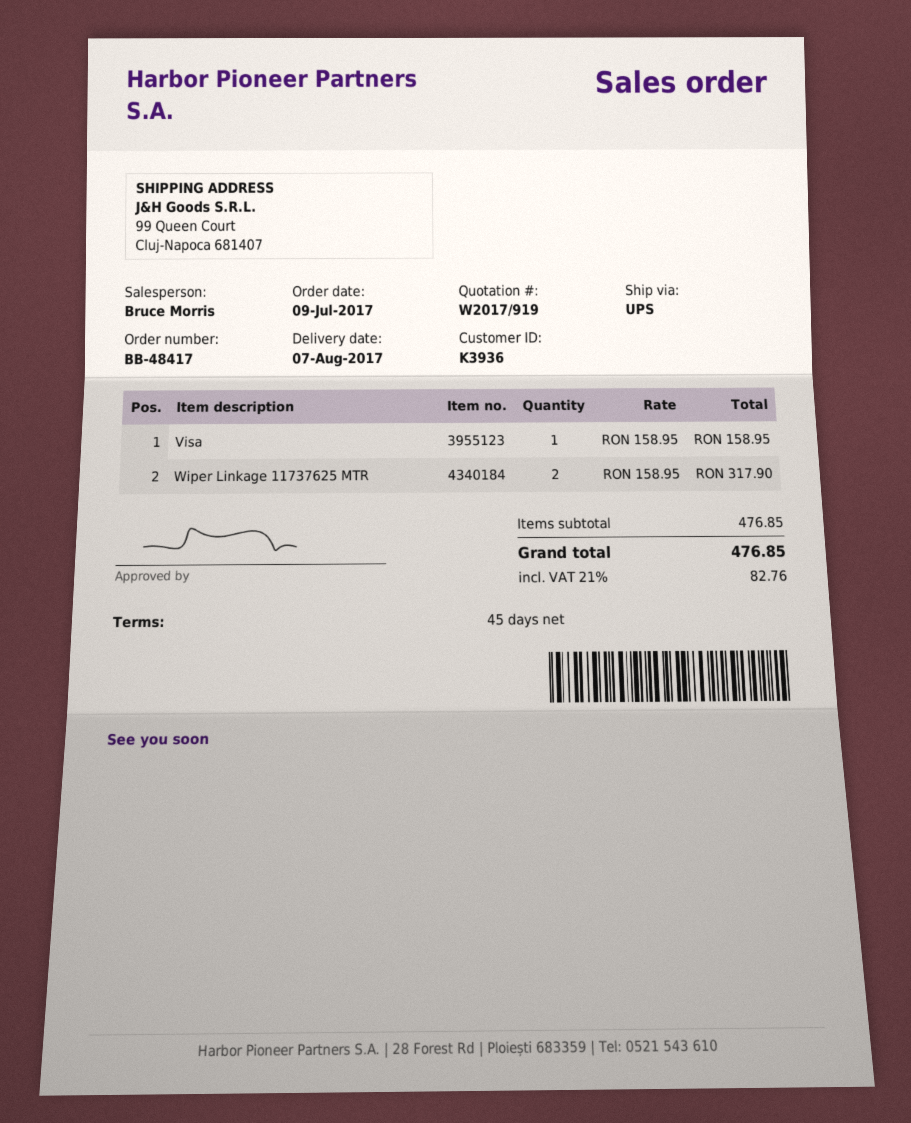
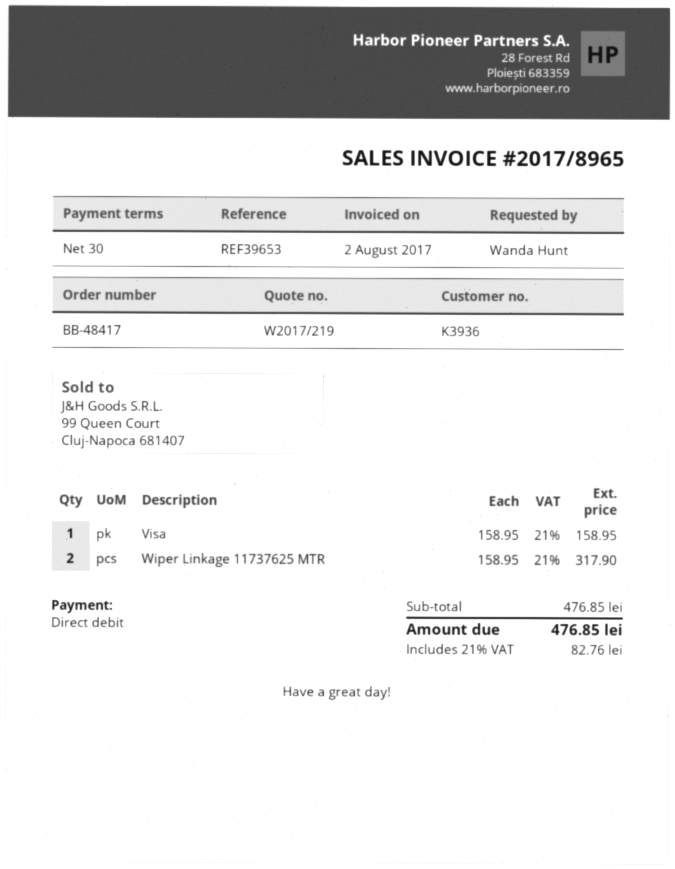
quote number: W2017/919 -> W2017/219
payment terms: 45 days -> 30 days

